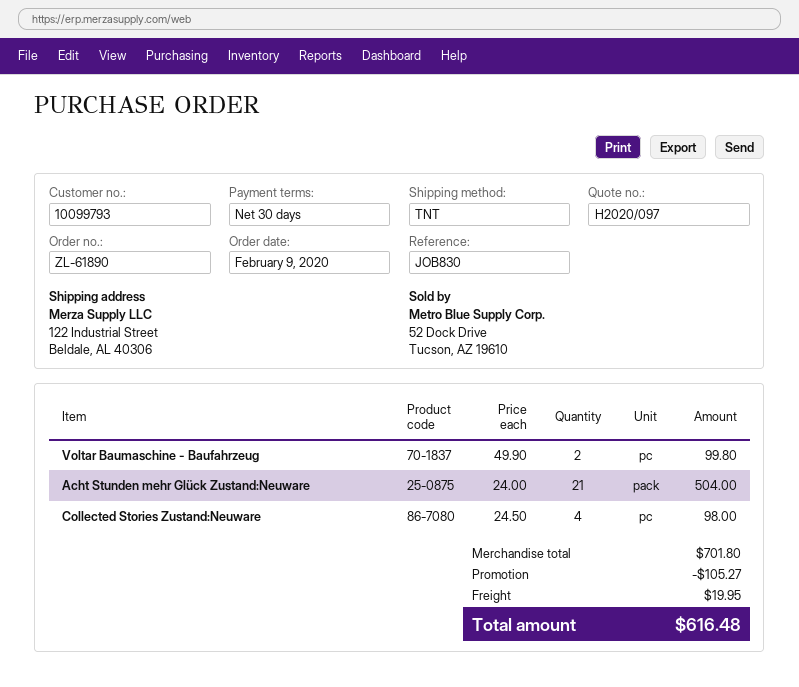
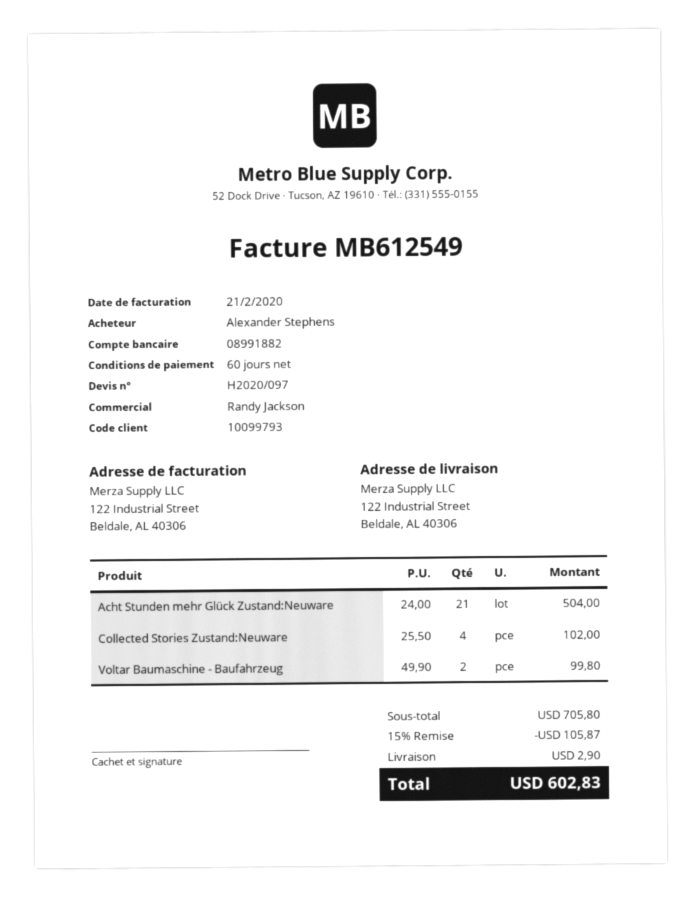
payment terms: 30 days -> 60 days
Collected Stories Zustand:Neuware: 4 x 24.50 = 98.00 -> 4 x 25.50 = 102.00
subtotal: 701.80 -> 705.80
discount: 105.27 -> 105.87
shipping: 19.95 -> 2.90
total: 616.48 -> 602.83

